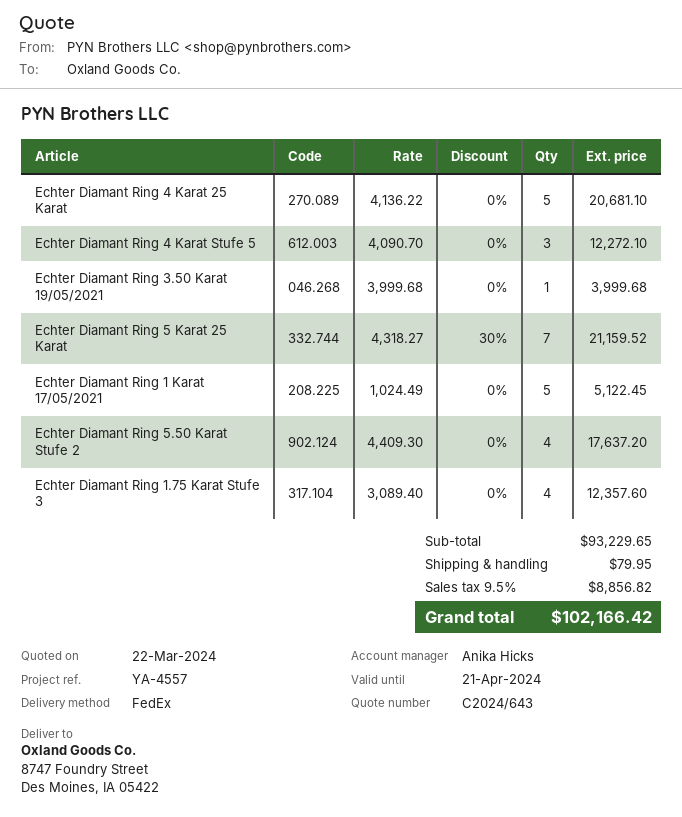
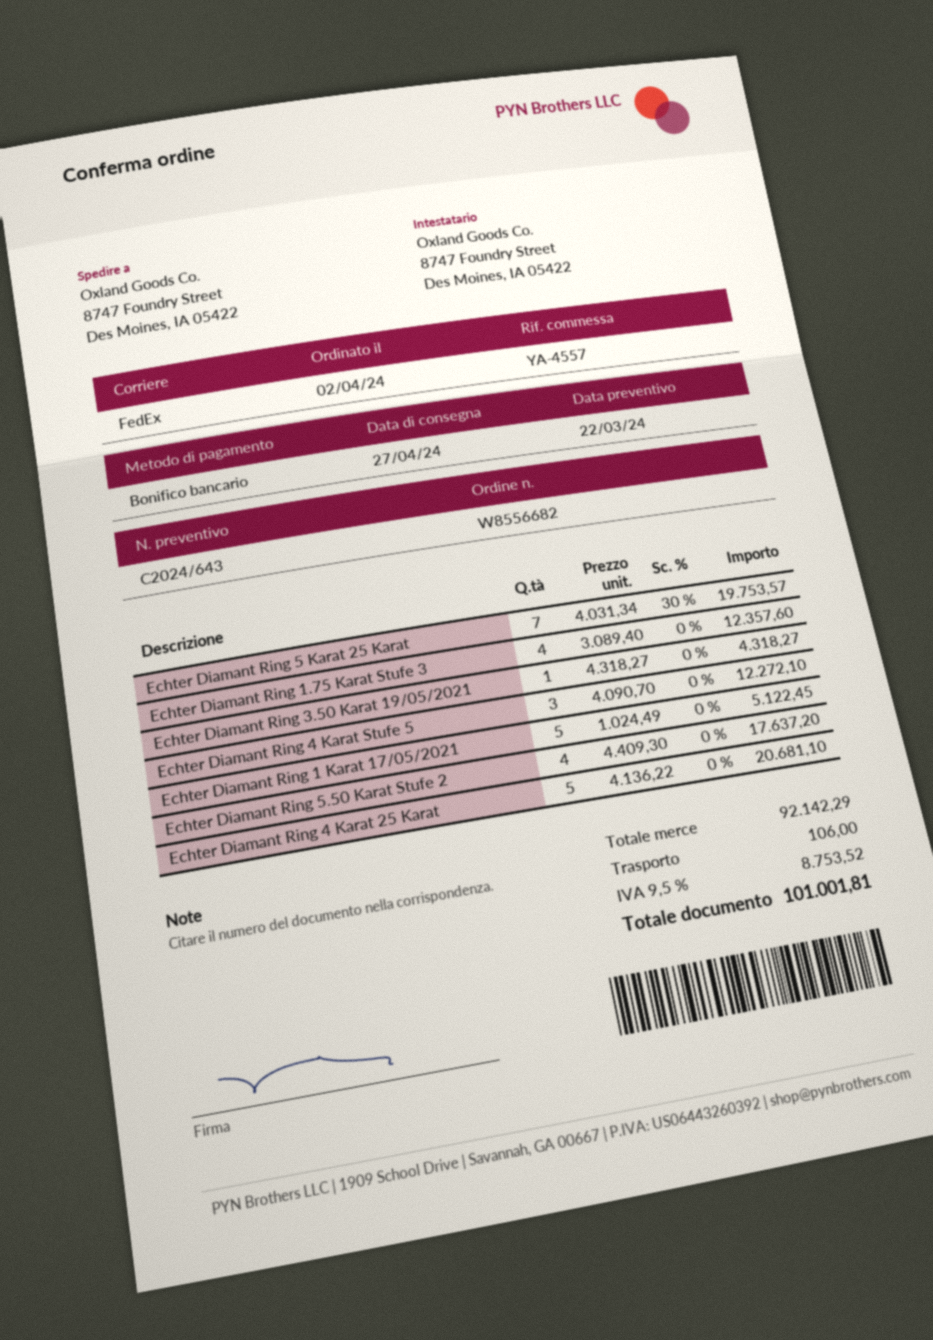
Echter Diamant Ring 3.50 Karat 19/05/2021: 1 x 3999.68 = 3999.68 -> 1 x 4318.27 = 4318.27
Echter Diamant Ring 5 Karat 25 Karat: 7 x 4318.27 - 30% = 21159.52 -> 7 x 4031.34 - 30% = 19753.57
subtotal: 93229.65 -> 92142.29
shipping: 79.95 -> 106.00
tax: 9.5% = 8856.82 -> 9.5% = 8753.52
total: 102166.42 -> 101001.81

